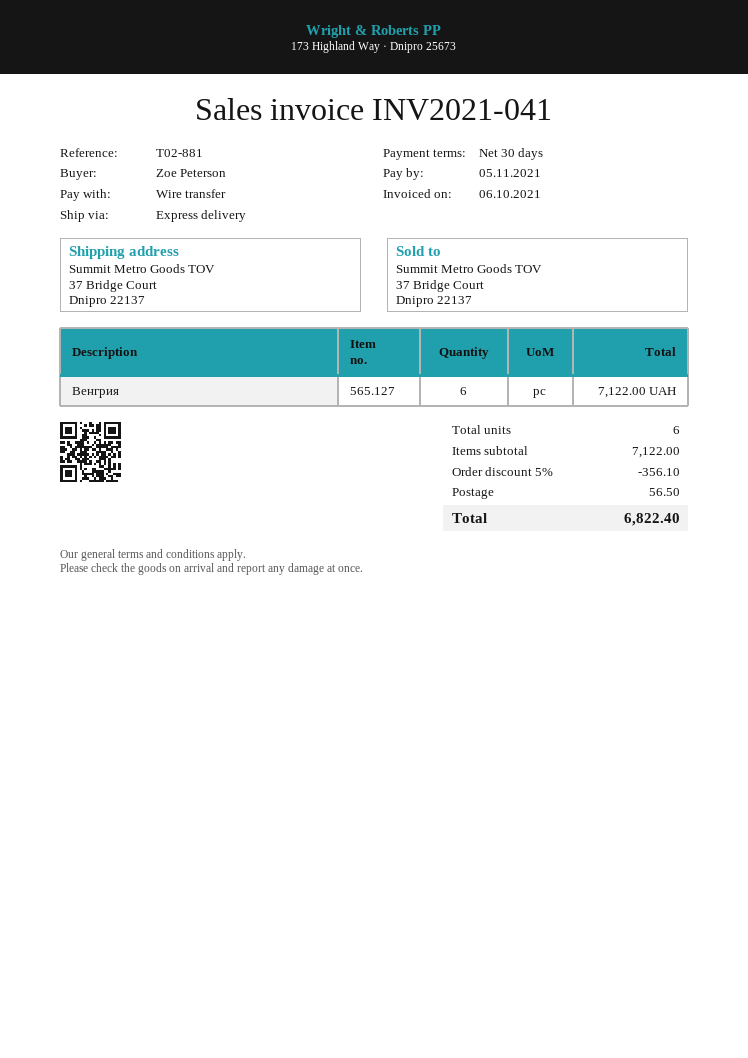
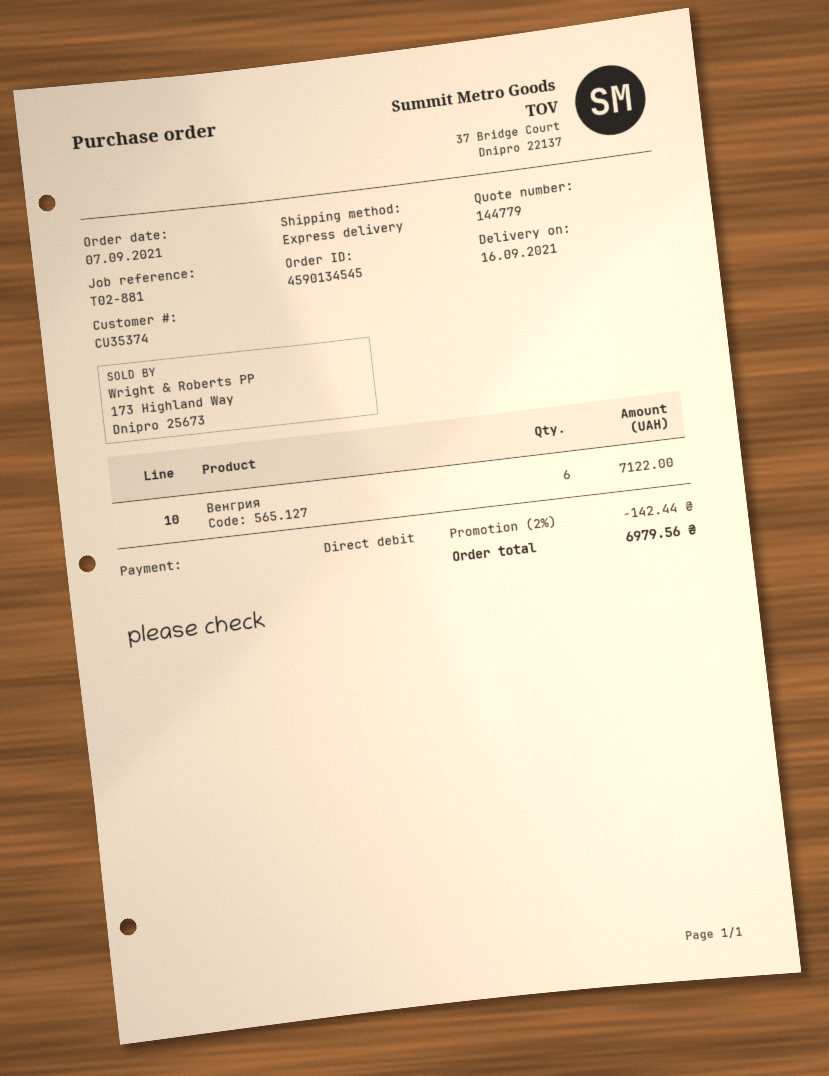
payment method: bank transfer -> direct debit
discount: 5% = 356.10 -> 2% = 142.44
shipping: 56.50 -> none
total: 6822.40 -> 6979.56

